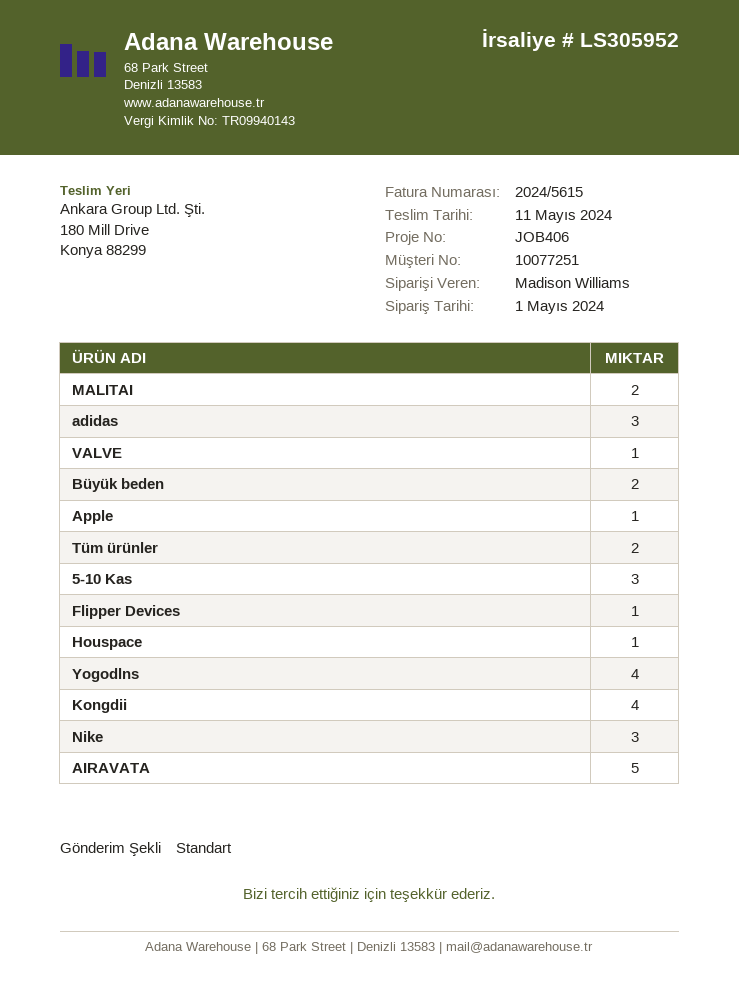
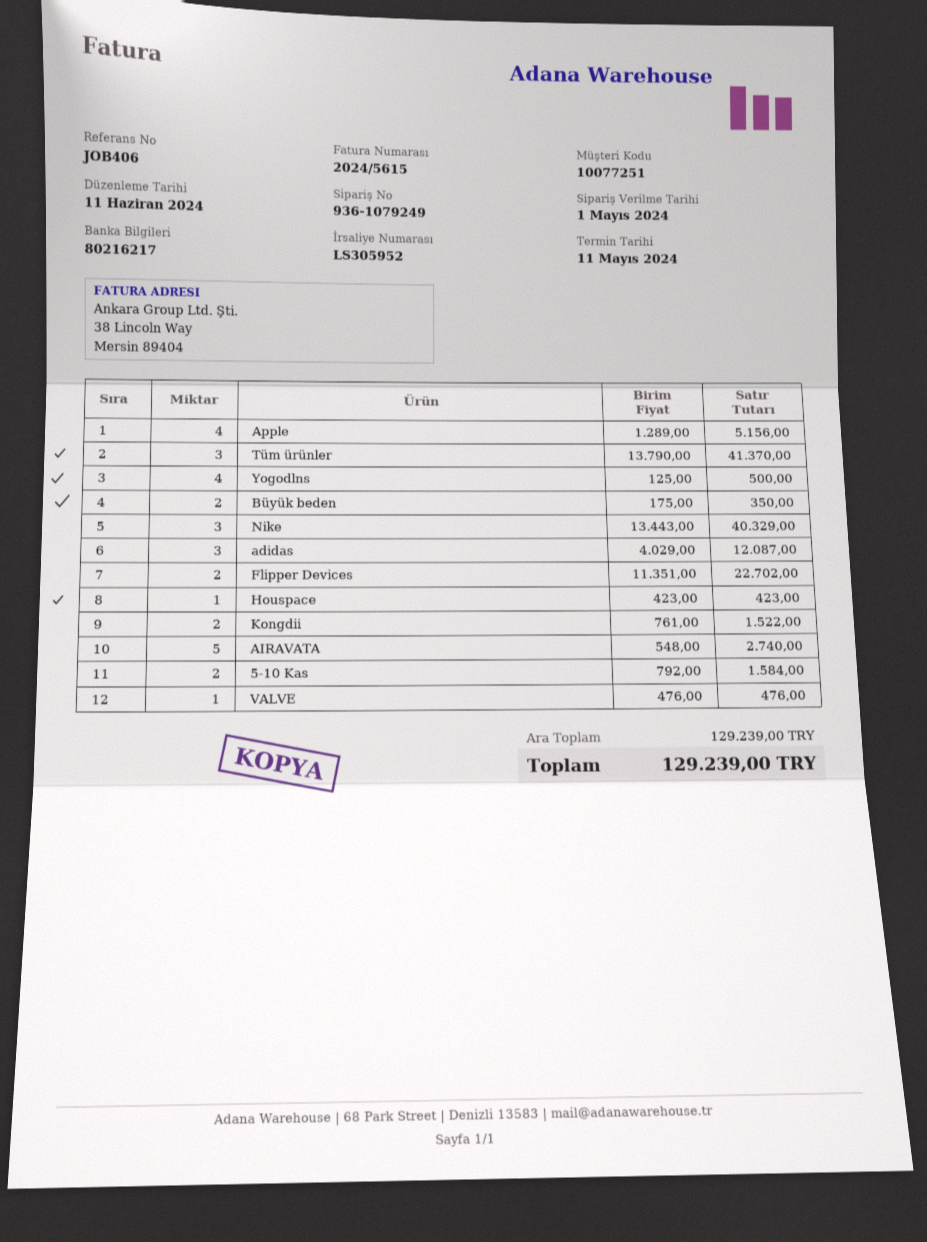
MALITAI: 2 -> none
Apple: 1 -> 4
Tüm ürünler: 2 -> 3
5-10 Kas: 3 -> 2
Flipper Devices: 1 -> 2
Kongdii: 4 -> 2

